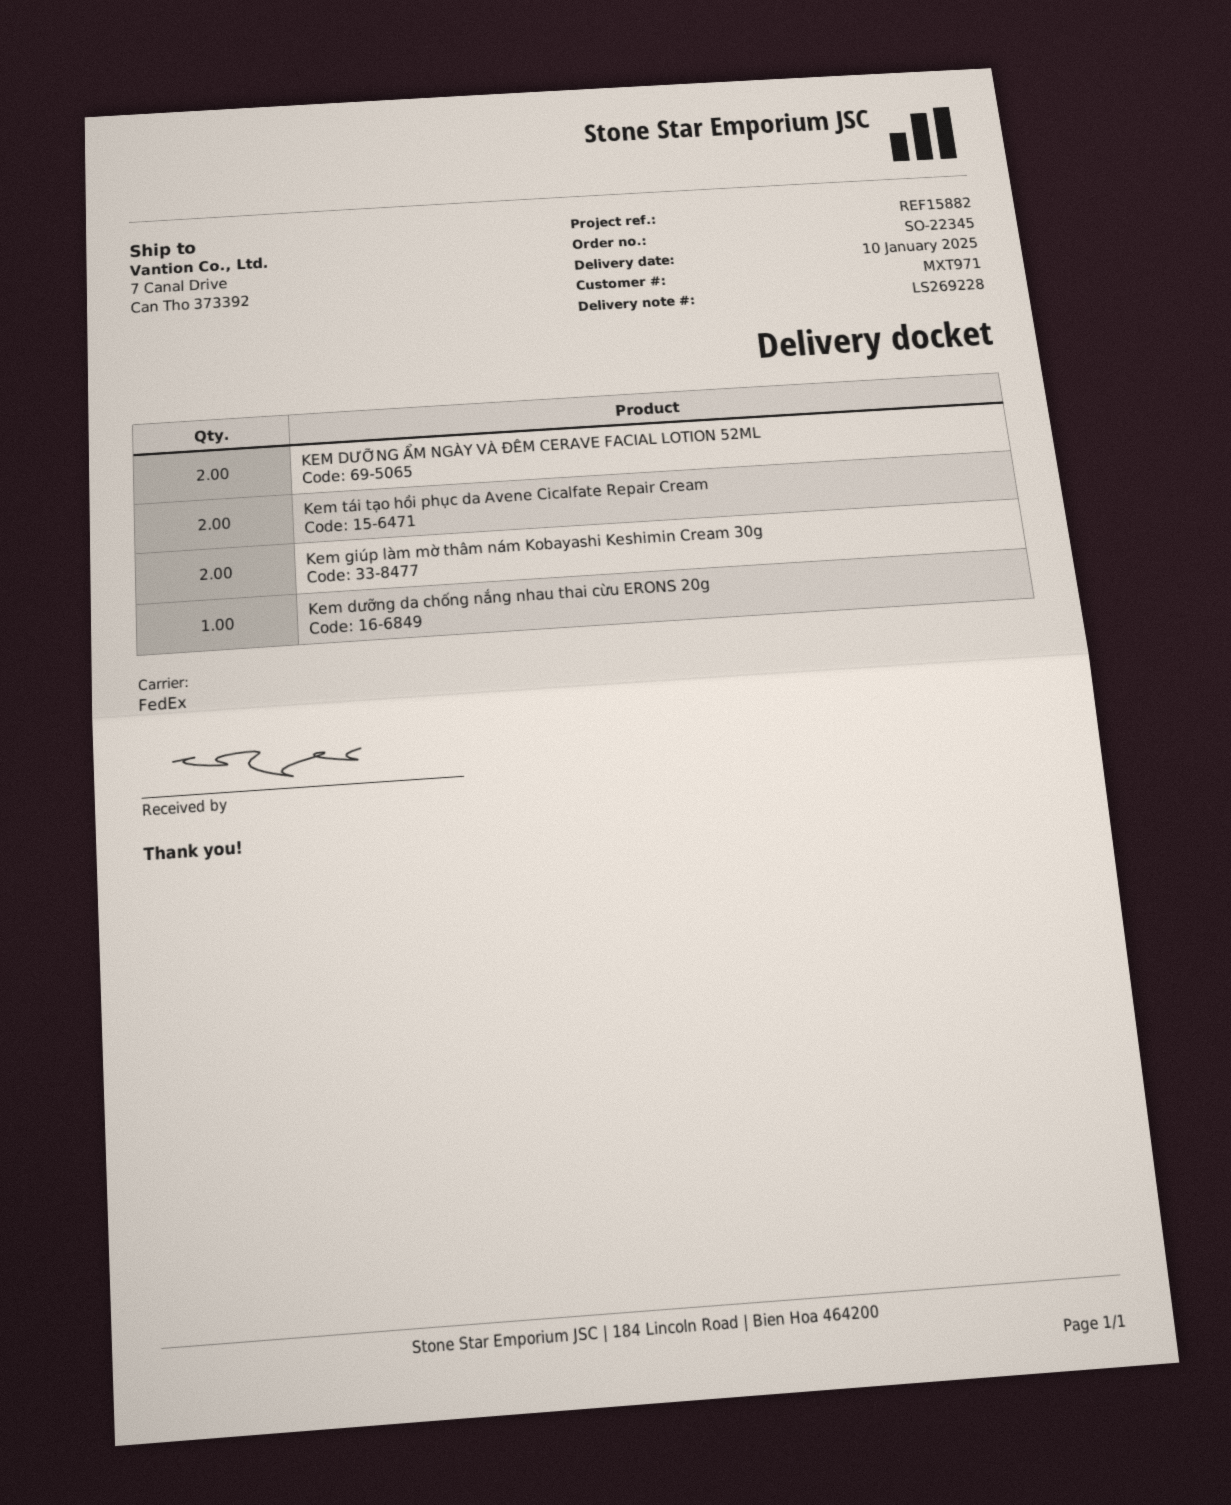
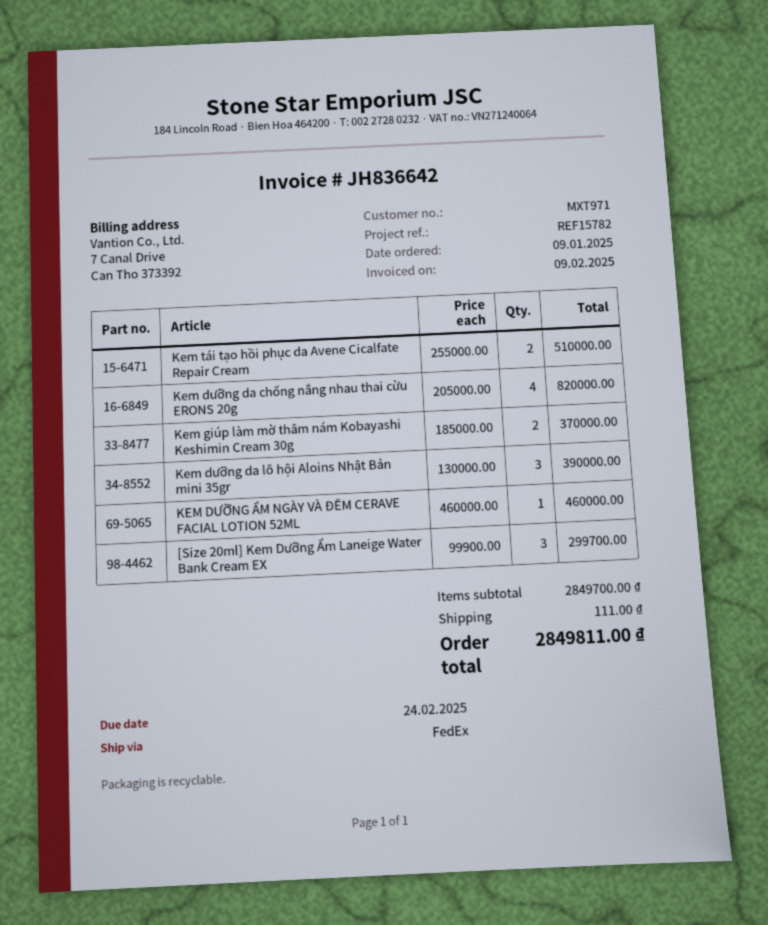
reference: REF15882 -> REF15782
KEM DƯỠNG ẨM NGÀY VÀ ĐÊM CERAVE FACIAL LOTION 52ML: 2 -> 1
Kem dưỡng da chống nắng nhau thai cừu ERONS 20g: 1 -> 4
Kem dưỡng da lô hội Aloins Nhật Bản mini 35gr: none -> 3
[Size 20ml] Kem Dưỡng Ẩm Laneige Water Bank Cream EX: none -> 3

